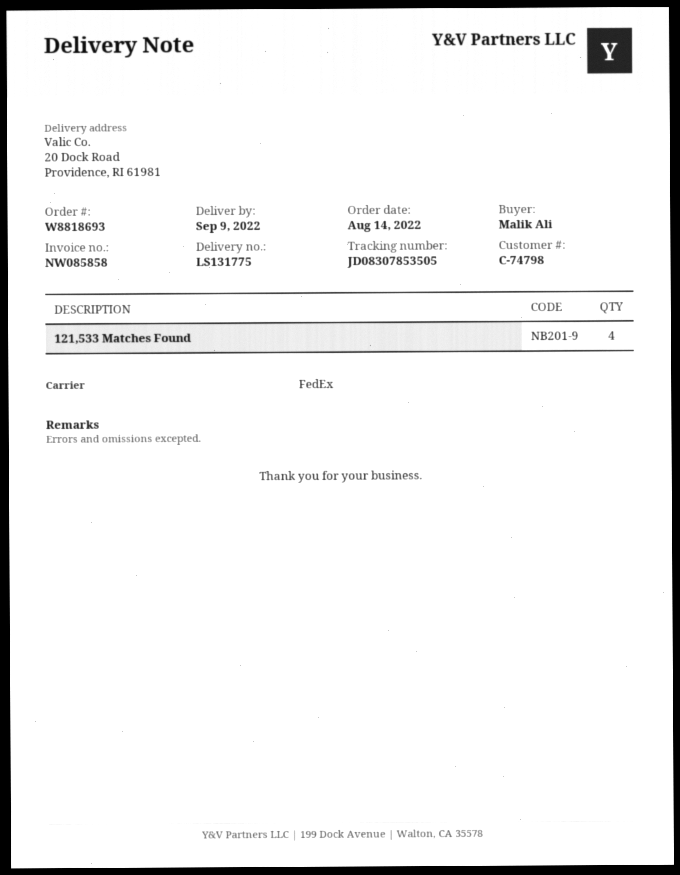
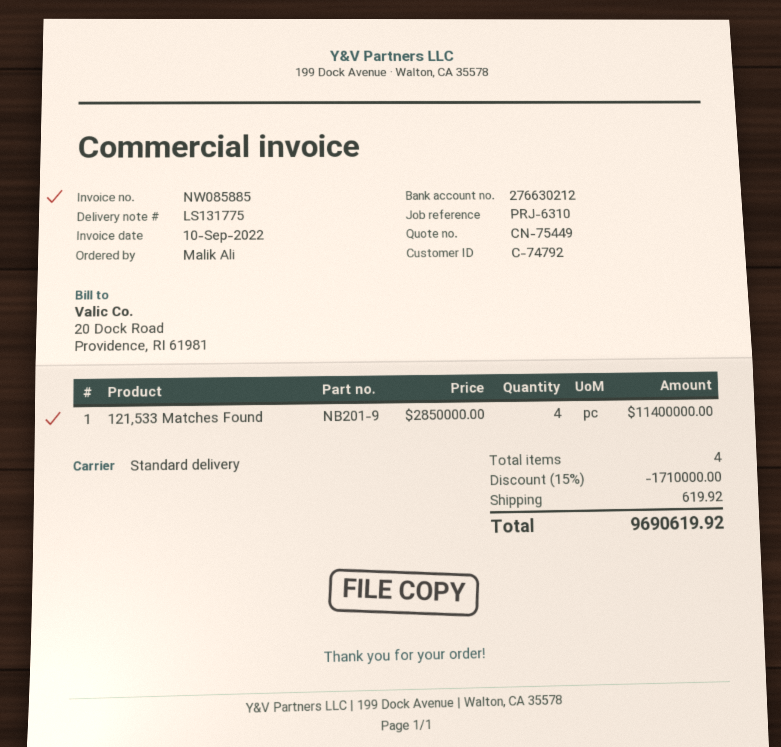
invoice number: NW085858 -> NW085885
customer number: C-74798 -> C-74792
shipping method: FedEx -> standard

